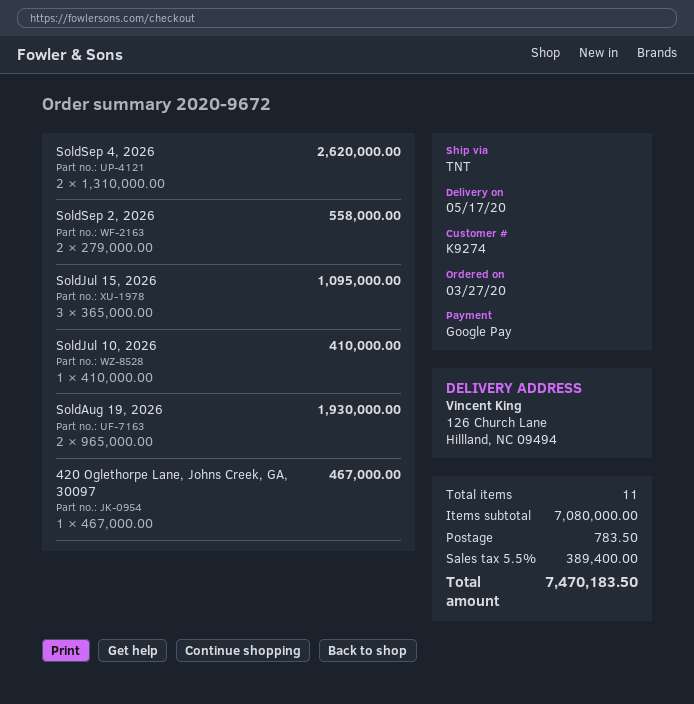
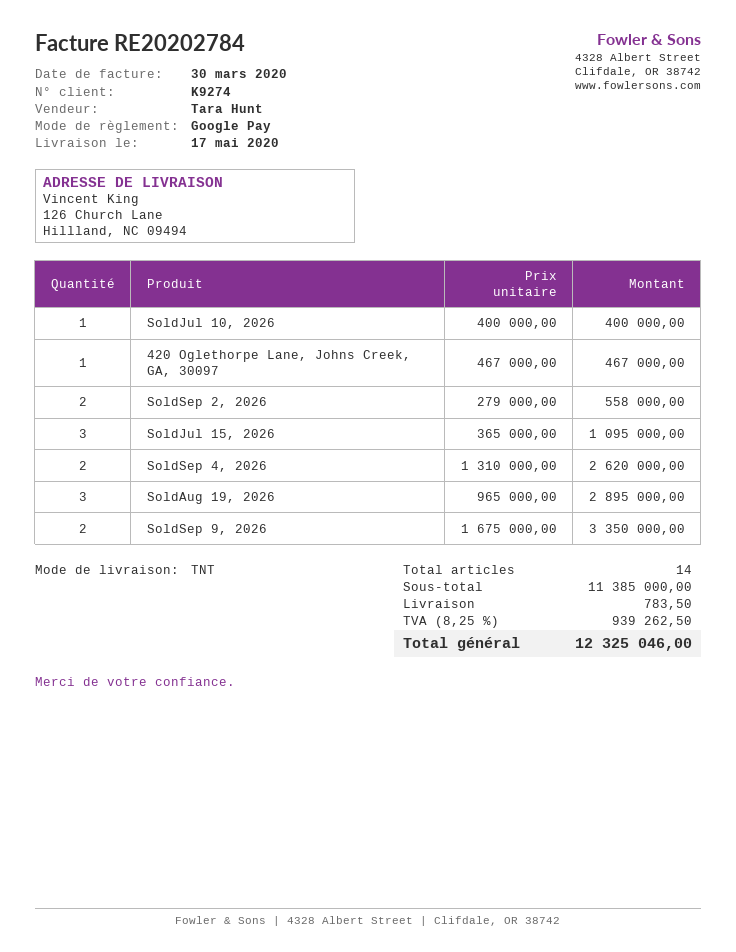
SoldJul 10, 2026: 1 x 410000.00 = 410000.00 -> 1 x 400000.00 = 400000.00
SoldAug 19, 2026: 2 x 965000.00 = 1930000.00 -> 3 x 965000.00 = 2895000.00
SoldSep 9, 2026: none -> 2 x 1675000.00 = 3350000.00
total quantity: 11 -> 14
subtotal: 7080000.00 -> 11385000.00
tax: 5.5% = 389400.00 -> 8.25% = 939262.50
total: 7470183.50 -> 12325046.00

